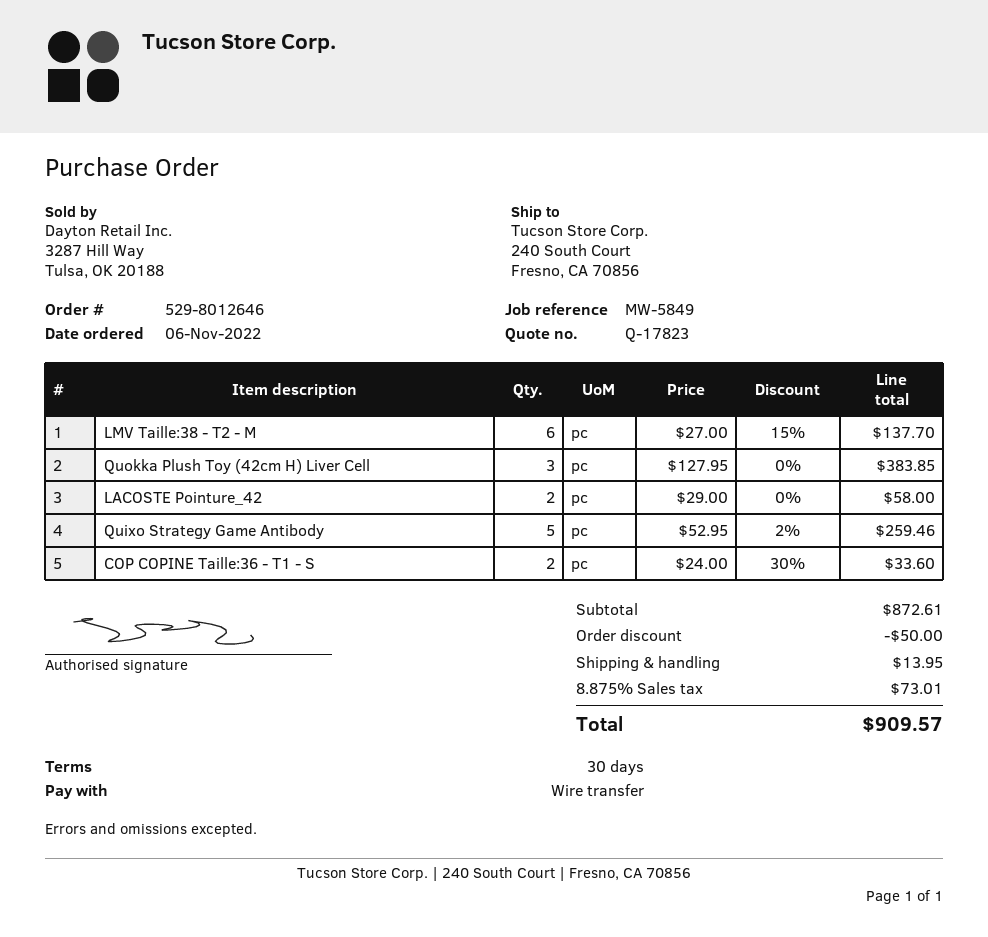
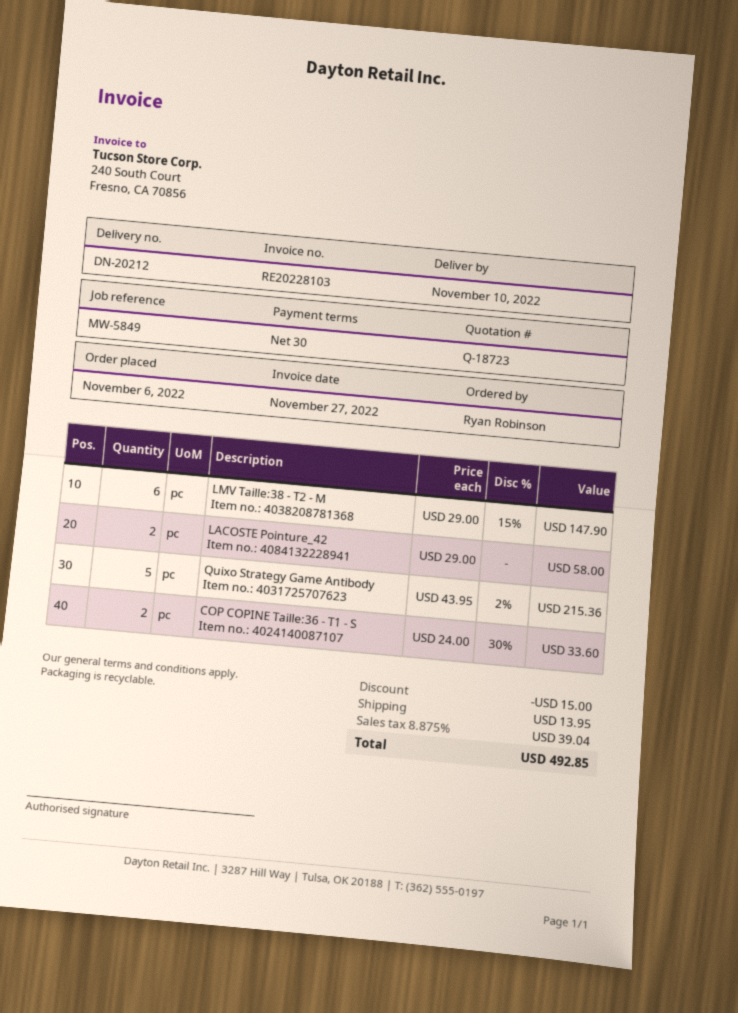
quote number: Q-17823 -> Q-18723
LMV Taille:38 - T2 - M: 6 x 27.00 - 15% = 137.70 -> 6 x 29.00 - 15% = 147.90
Quokka Plush Toy (42cm H) Liver Cell: 3 x 127.95 = 383.85 -> none
Quixo Strategy Game Antibody: 5 x 52.95 - 2% = 259.46 -> 5 x 43.95 - 2% = 215.36
discount: 50.00 -> 15.00
tax: 8.875% = 73.01 -> 8.875% = 39.04
total: 909.57 -> 492.85

